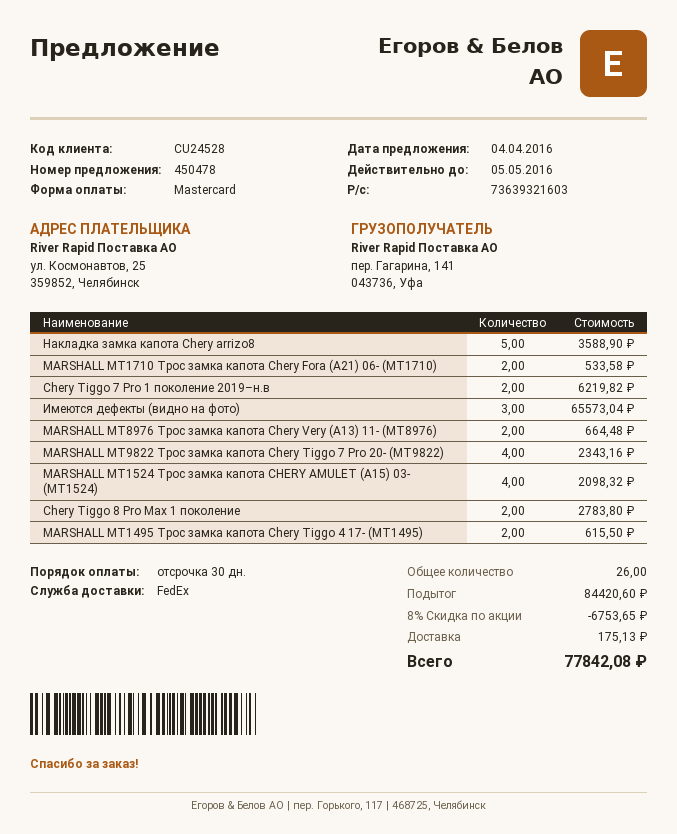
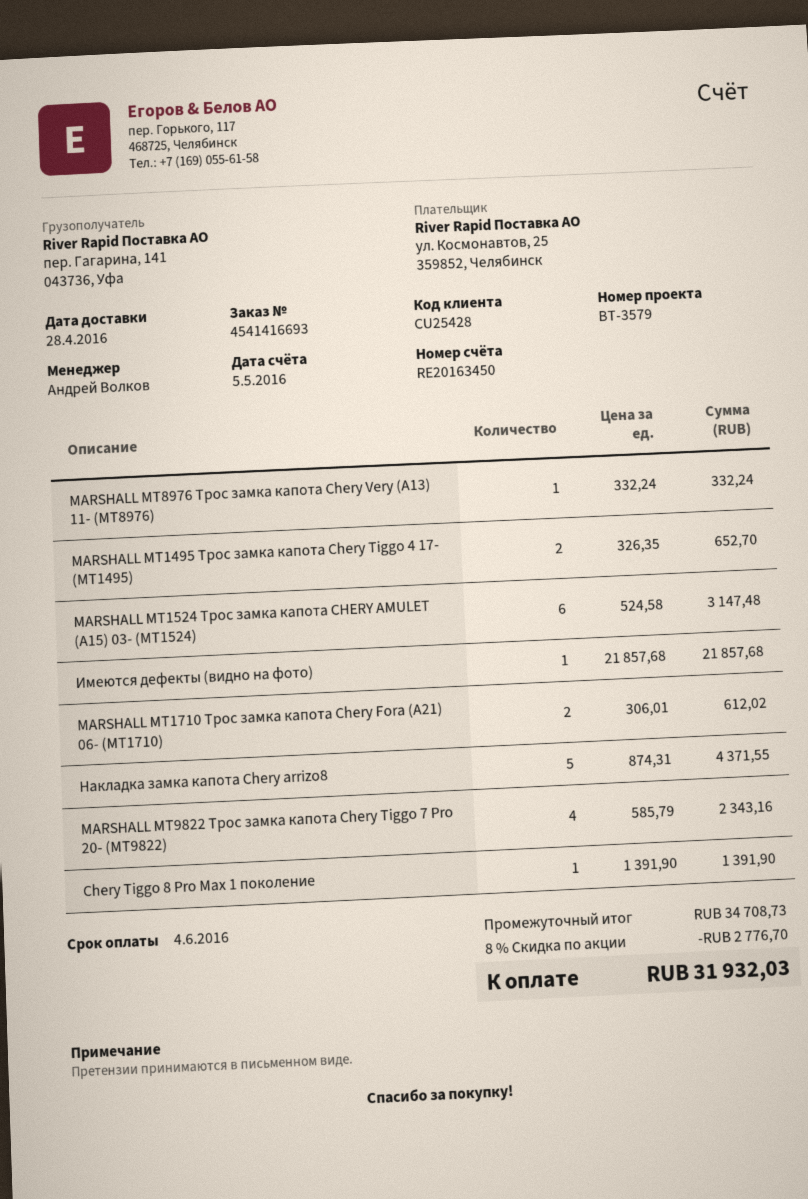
customer number: CU24528 -> CU25428
Накладка замка капота Chery arrizo8: 5 for 3588.90 -> 5 for 4371.55
MARSHALL MT1710 Трос замка капота Chery Fora (A21) 06- (MT1710): 2 for 533.58 -> 2 for 612.02
Chery Tiggo 7 Pro 1 поколение 2019–н.в: 2 for 6219.82 -> none
Имеются дефекты (видно на фото): 3 for 65573.04 -> 1 for 21857.68
MARSHALL MT8976 Трос замка капота Chery Very (A13) 11- (MT8976): 2 for 664.48 -> 1 for 332.24
MARSHALL MT1524 Трос замка капота CHERY AMULET (A15) 03- (MT1524): 4 for 2098.32 -> 6 for 3147.48
Chery Tiggo 8 Pro Max 1 поколение: 2 for 2783.80 -> 1 for 1391.90
MARSHALL MT1495 Трос замка капота Chery Tiggo 4 17- (MT1495): 2 for 615.50 -> 2 for 652.70
subtotal: 84420.60 -> 34708.73
discount: 8% = 6753.65 -> 8% = 2776.70
shipping: 175.13 -> none
total: 77842.08 -> 31932.03

